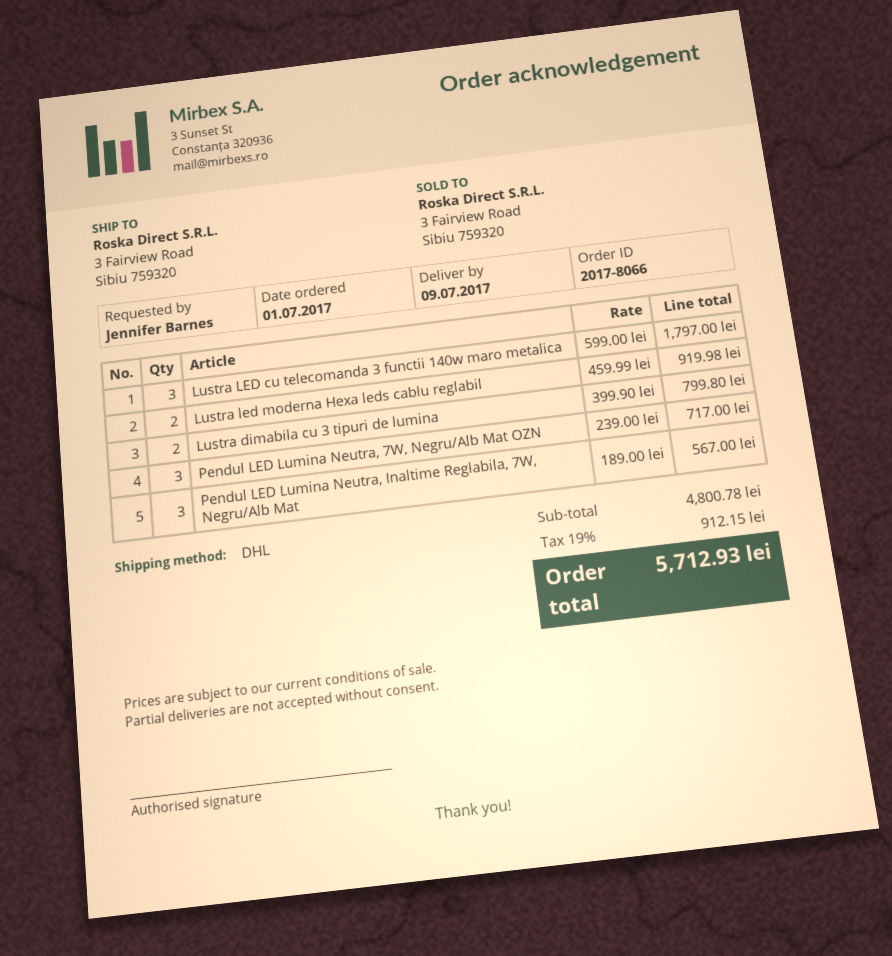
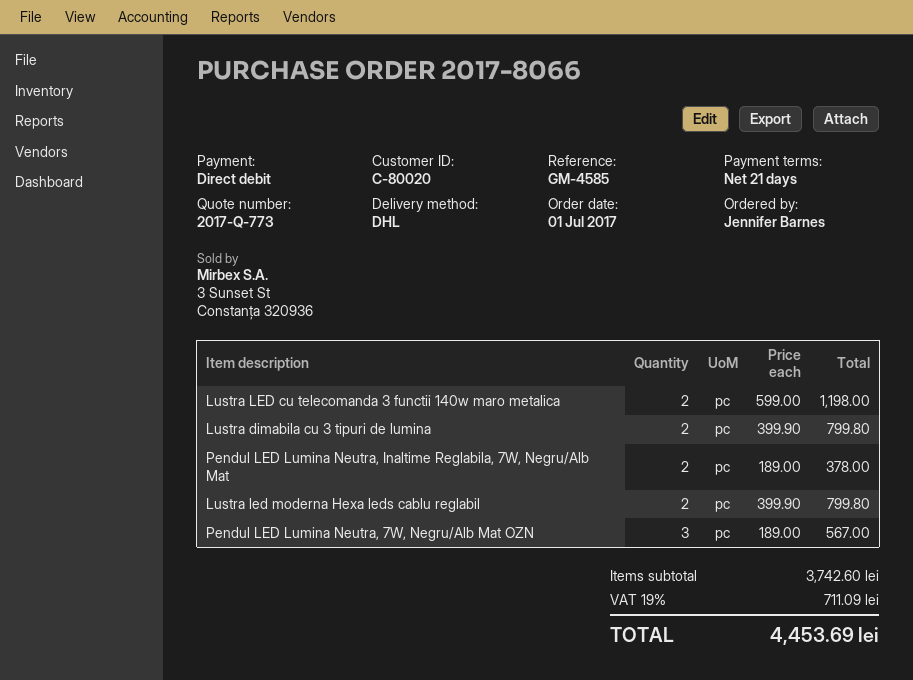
Lustra LED cu telecomanda 3 functii 140w maro metalica: 3 x 599.00 = 1797.00 -> 2 x 599.00 = 1198.00
Lustra led moderna Hexa leds cablu reglabil: 2 x 459.99 = 919.98 -> 2 x 399.90 = 799.80
Pendul LED Lumina Neutra, 7W, Negru/Alb Mat OZN: 3 x 239.00 = 717.00 -> 3 x 189.00 = 567.00
Pendul LED Lumina Neutra, Inaltime Reglabila, 7W, Negru/Alb Mat: 3 x 189.00 = 567.00 -> 2 x 189.00 = 378.00
subtotal: 4800.78 -> 3742.60
tax: 19% = 912.15 -> 19% = 711.09
total: 5712.93 -> 4453.69

